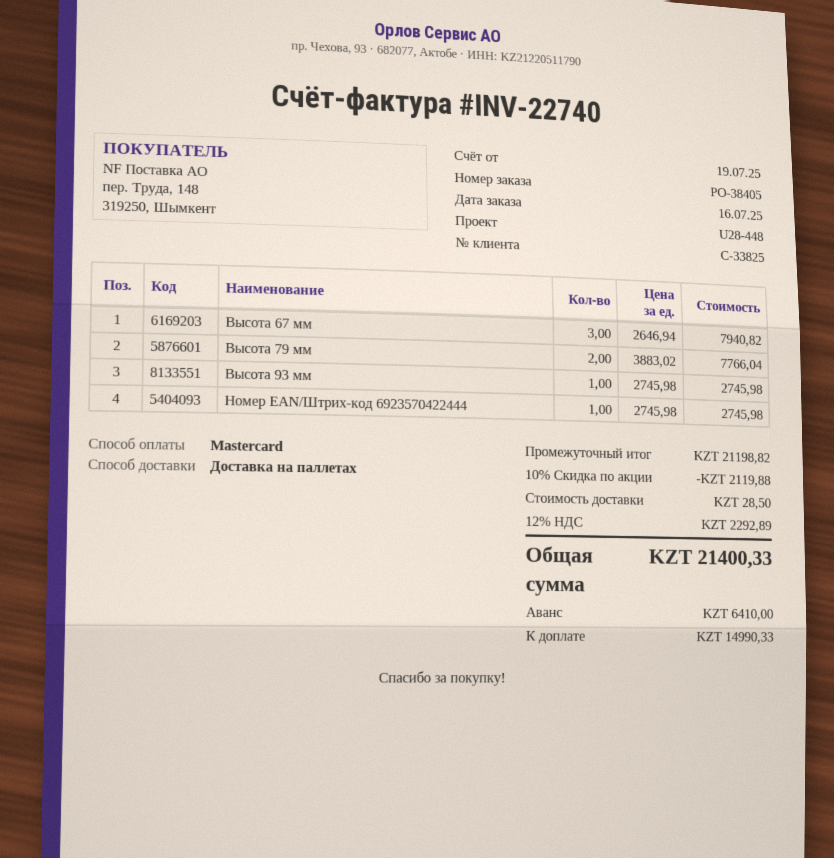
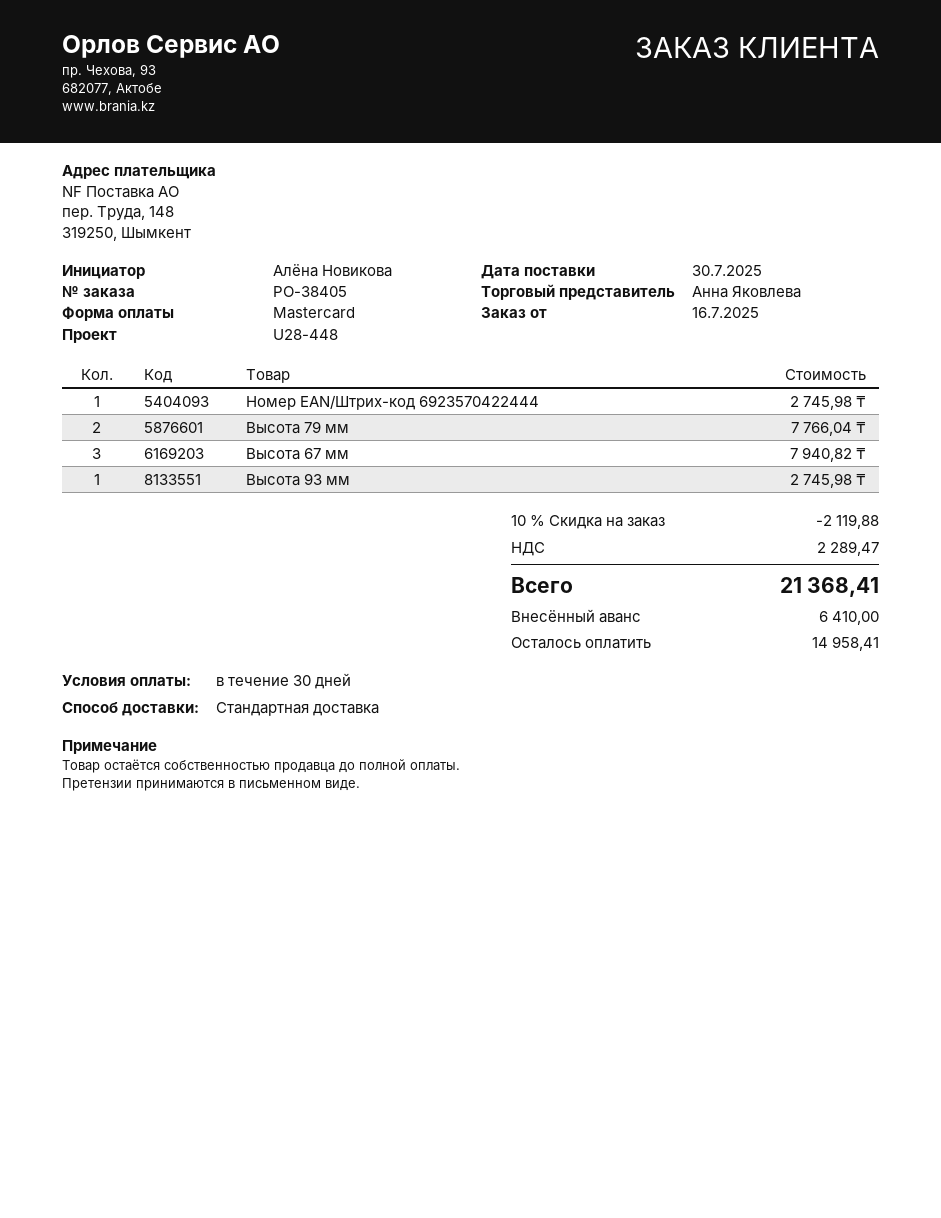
shipping method: pallet freight -> standard
shipping: 28.50 -> none
tax: 2292.89 -> 2289.47
total: 21400.33 -> 21368.41
balance: 14990.33 -> 14958.41

